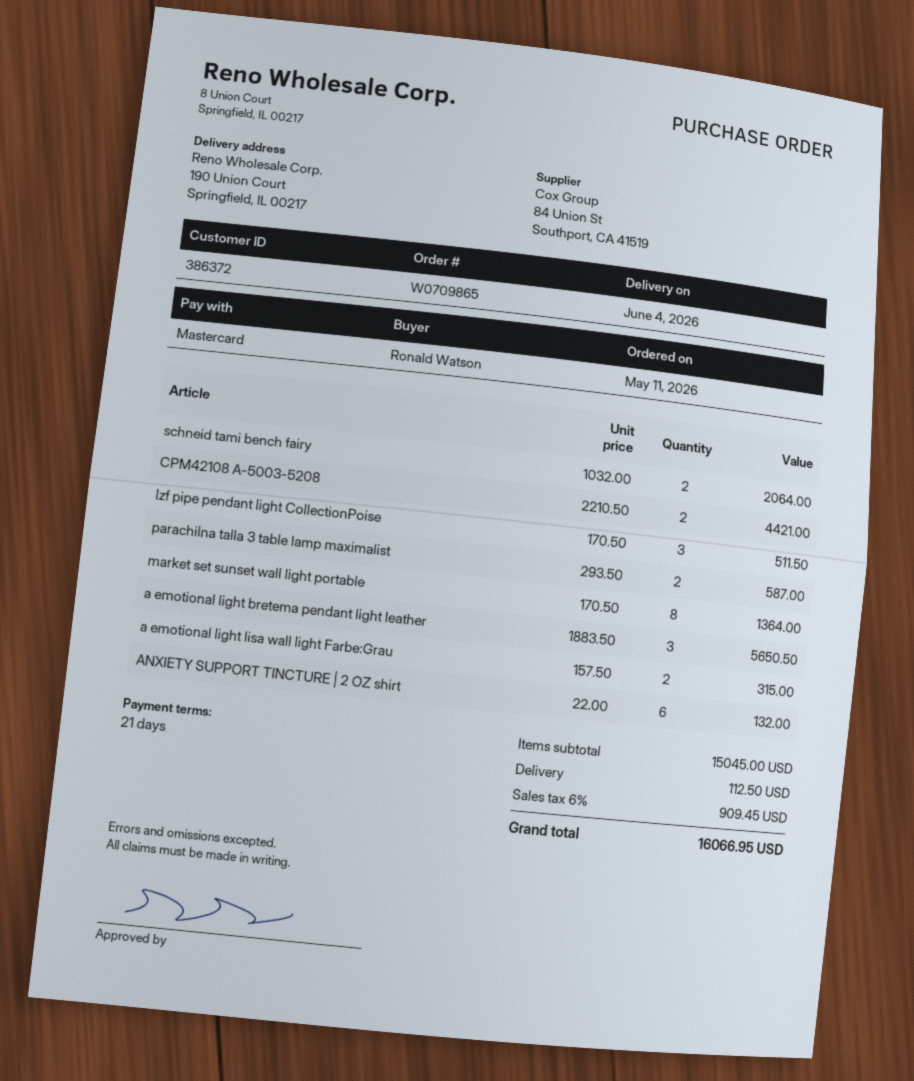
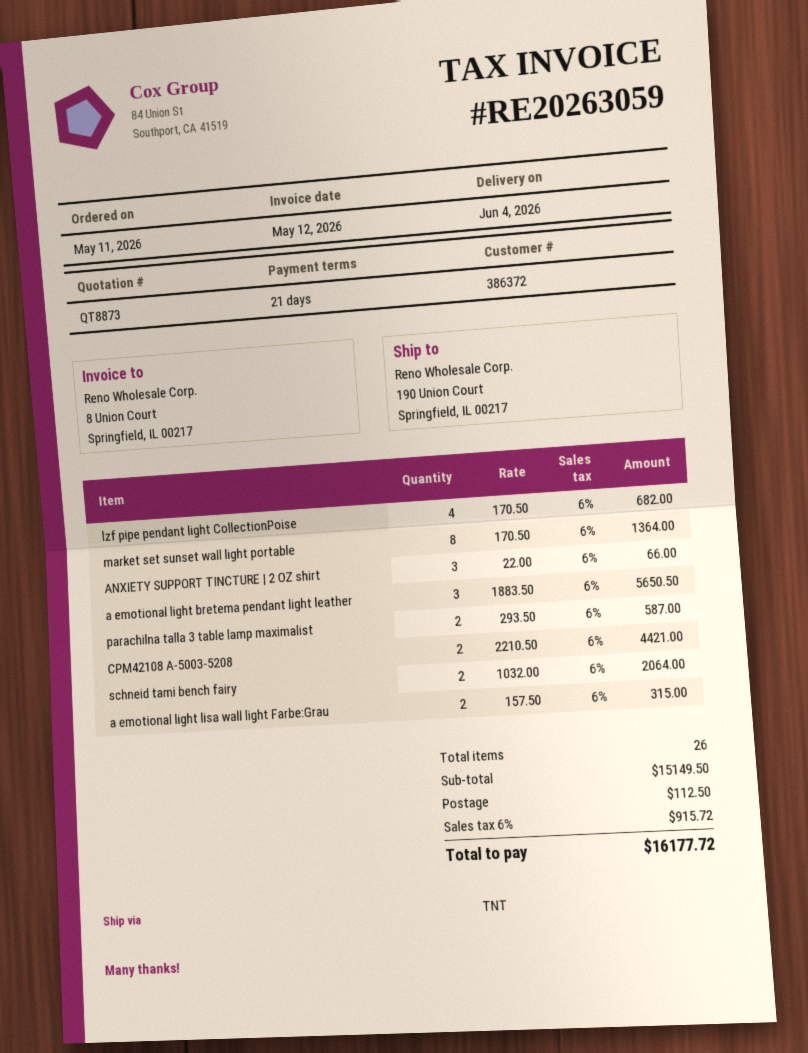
lzf pipe pendant light CollectionPoise: 3 x 170.50 = 511.50 -> 4 x 170.50 = 682.00
ANXIETY SUPPORT TINCTURE | 2 OZ shirt: 6 x 22.00 = 132.00 -> 3 x 22.00 = 66.00
subtotal: 15045.00 -> 15149.50
tax: 6% = 909.45 -> 6% = 915.72
total: 16066.95 -> 16177.72

